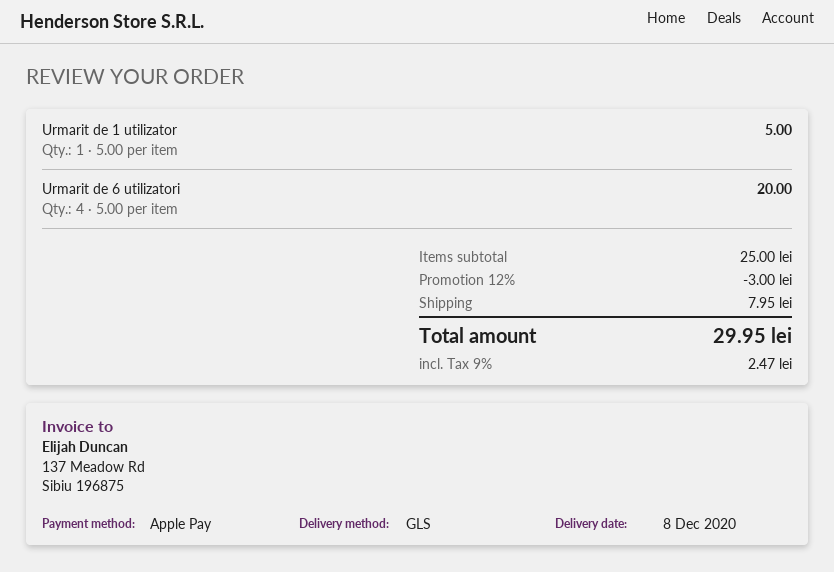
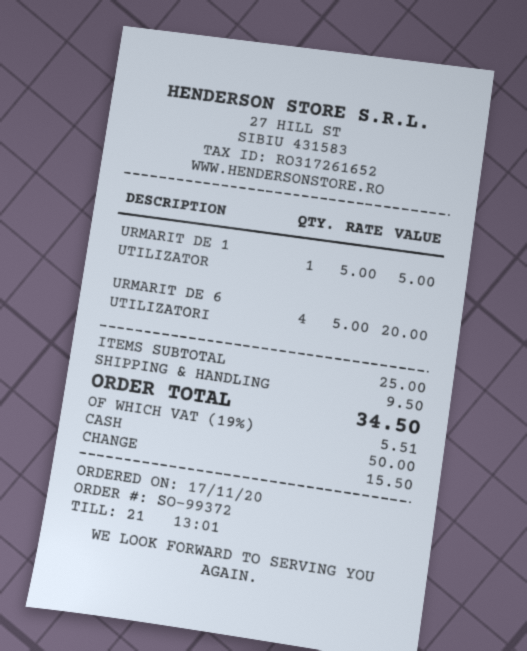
payment method: Apple Pay -> cash
discount: 12% = 3.00 -> none
shipping: 7.95 -> 9.50
tax: 9% = 2.47 -> 19% = 5.51
total: 29.95 -> 34.50

